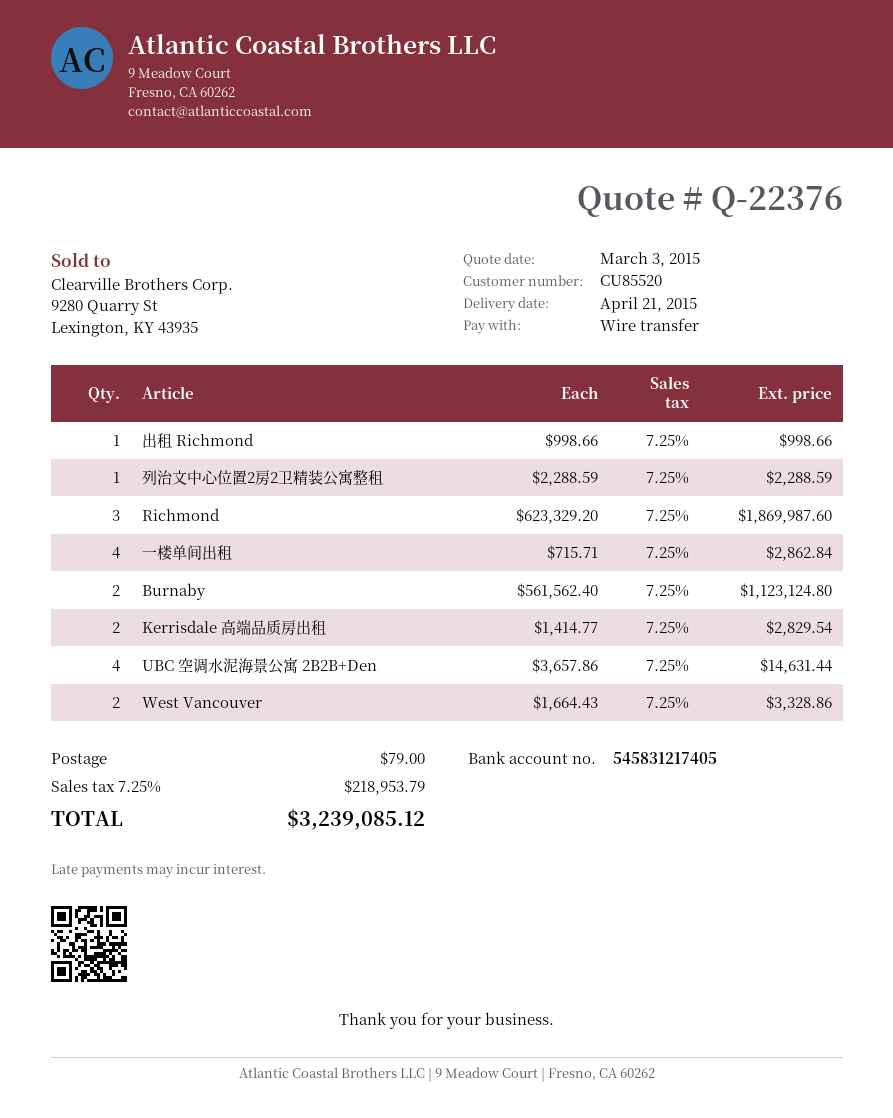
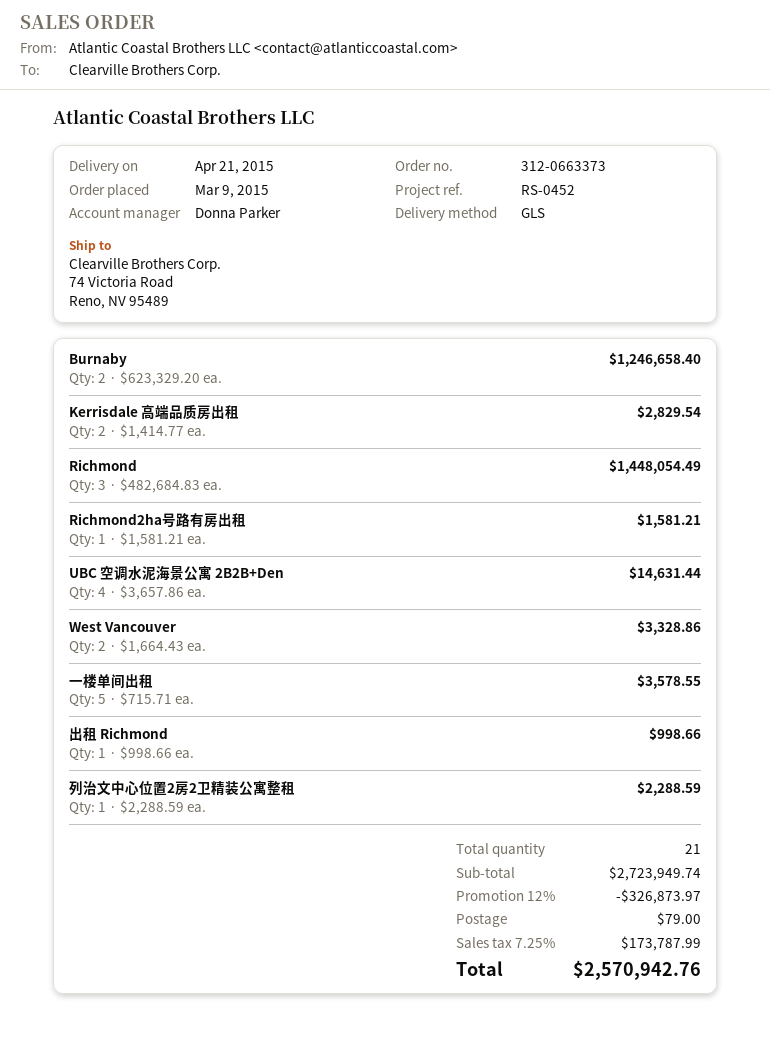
Richmond: 3 x 623329.20 = 1869987.60 -> 3 x 482684.83 = 1448054.49
一楼单间出租: 4 x 715.71 = 2862.84 -> 5 x 715.71 = 3578.55
Burnaby: 2 x 561562.40 = 1123124.80 -> 2 x 623329.20 = 1246658.40
Richmond2ha号路有房出租: none -> 1 x 1581.21 = 1581.21
discount: none -> 12% = 326873.97
tax: 7.25% = 218953.79 -> 7.25% = 173787.99
total: 3239085.12 -> 2570942.76

